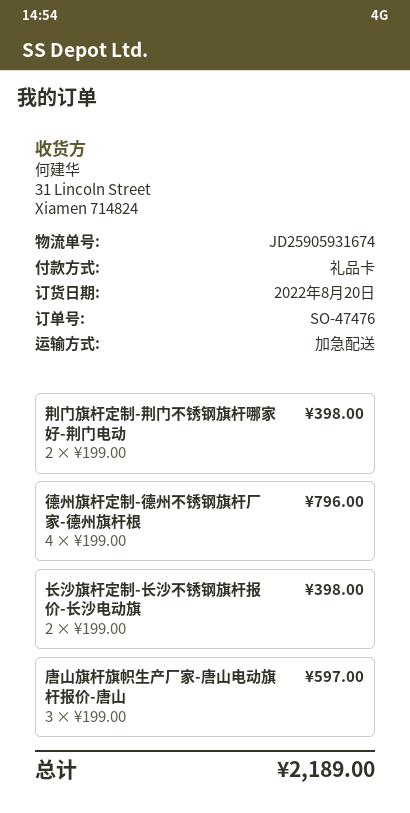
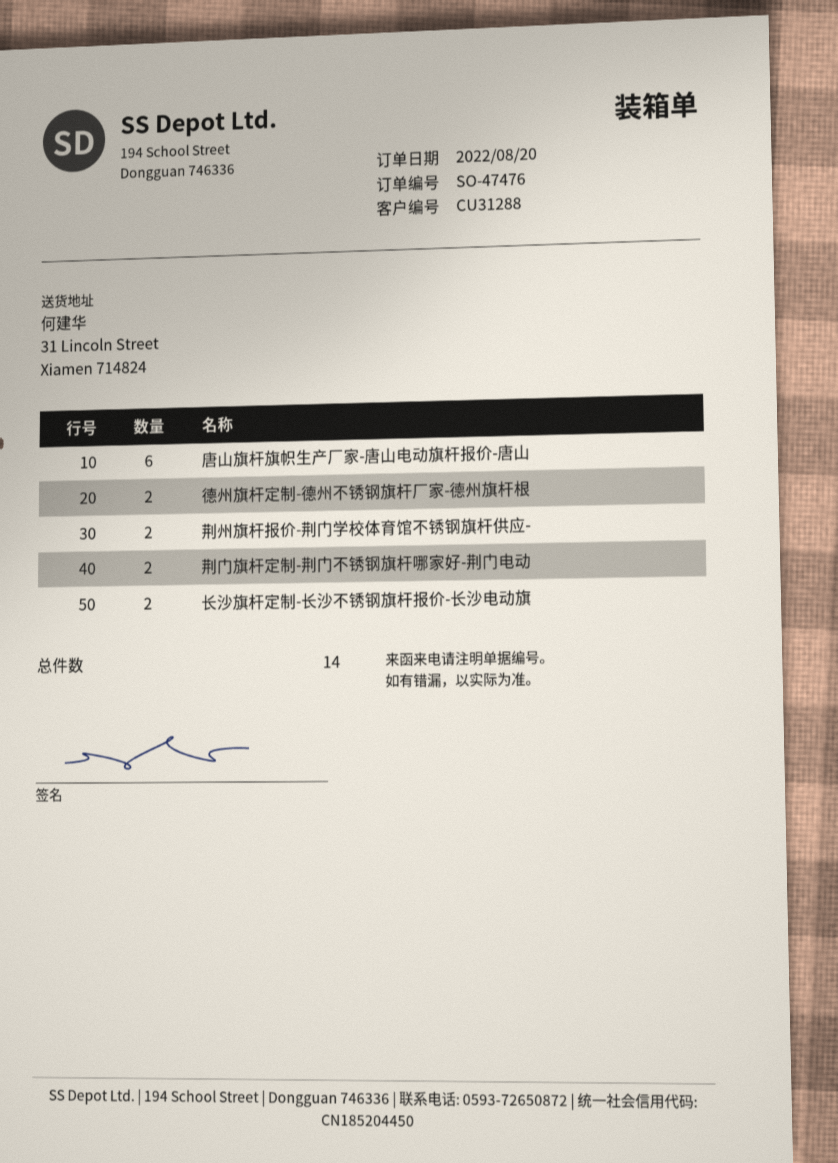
德州旗杆定制-德州不锈钢旗杆厂家-德州旗杆根: 4 -> 2
唐山旗杆旗帜生产厂家-唐山电动旗杆报价-唐山: 3 -> 6
荆州旗杆报价-荆门学校体育馆不锈钢旗杆供应-: none -> 2

